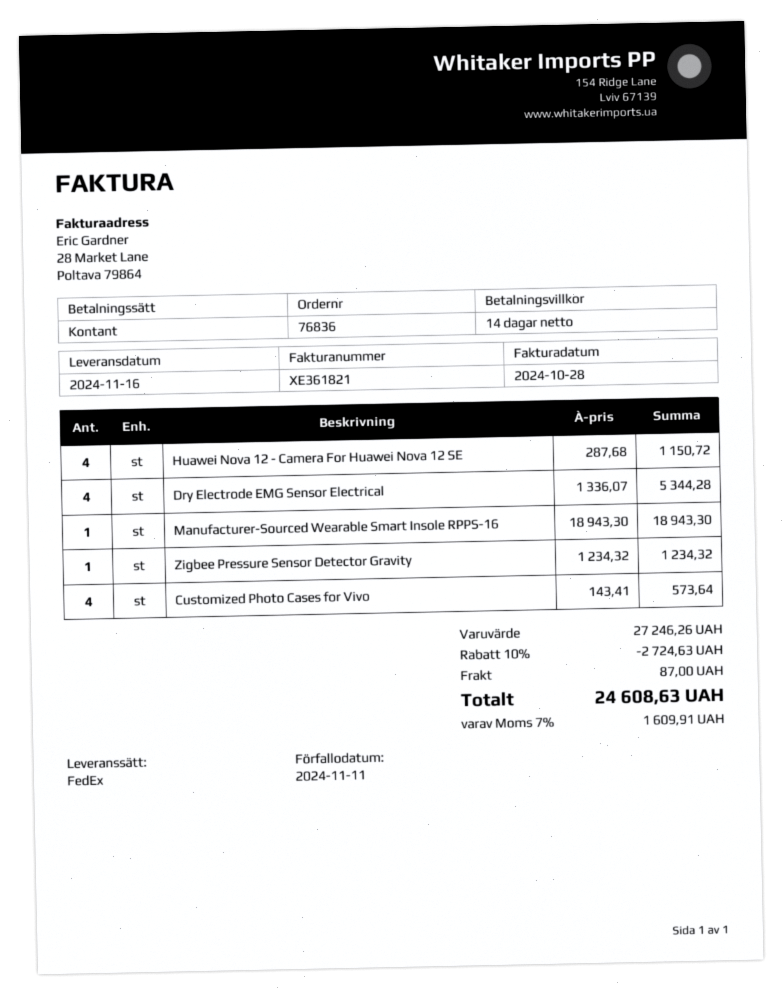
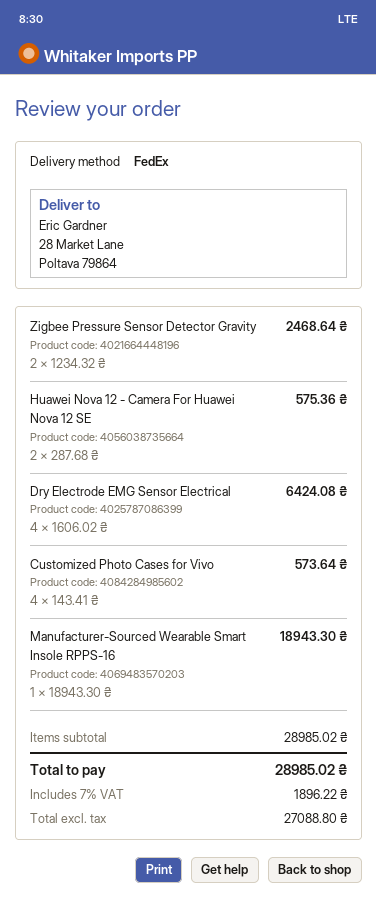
Huawei Nova 12 - Camera For Huawei Nova 12 SE: 4 x 287.68 = 1150.72 -> 2 x 287.68 = 575.36
Dry Electrode EMG Sensor Electrical: 4 x 1336.07 = 5344.28 -> 4 x 1606.02 = 6424.08
Zigbee Pressure Sensor Detector Gravity: 1 x 1234.32 = 1234.32 -> 2 x 1234.32 = 2468.64
subtotal: 27246.26 -> 28985.02
discount: 10% = 2724.63 -> none
shipping: 87.00 -> none
tax: 7% = 1609.91 -> 7% = 1896.22
total: 24608.63 -> 28985.02

